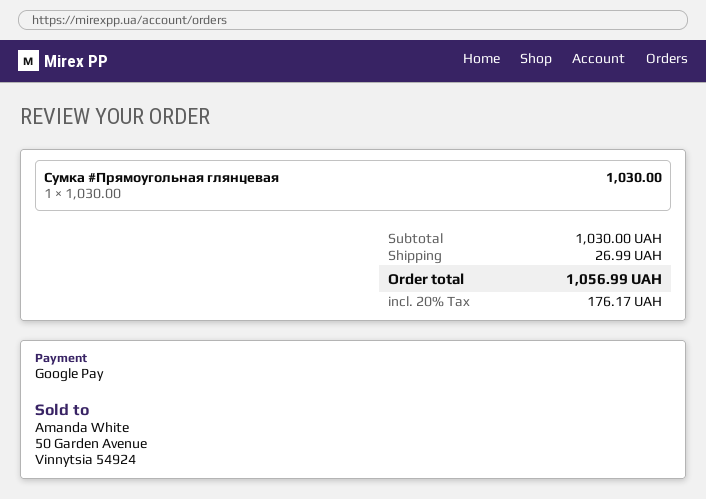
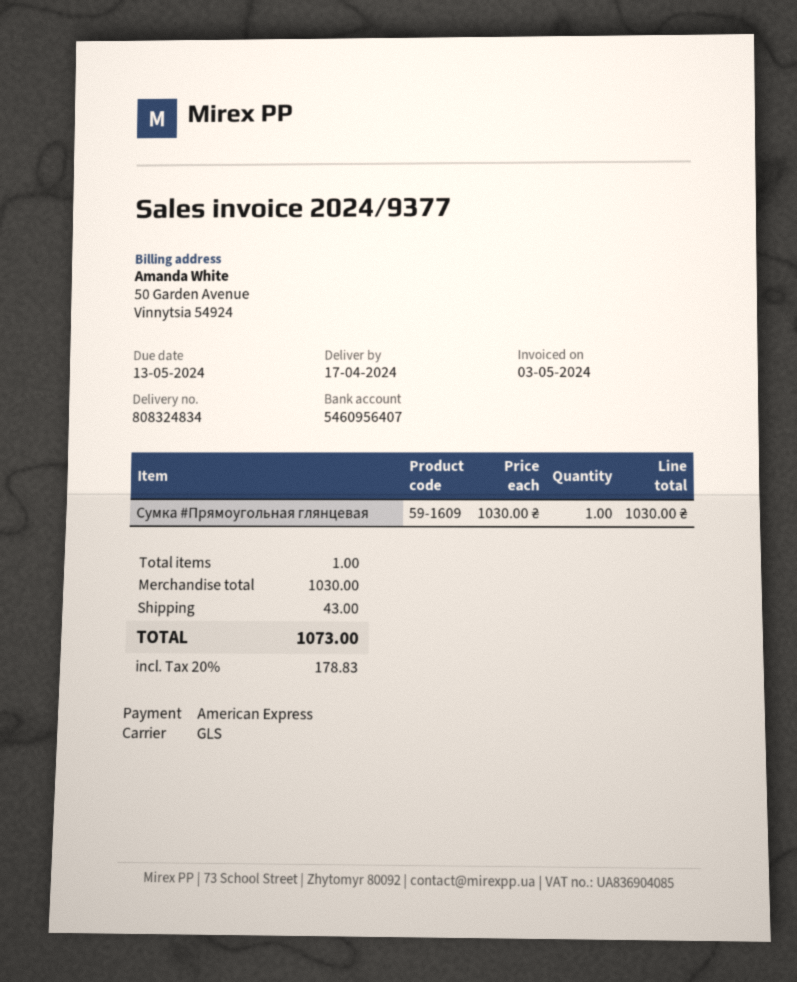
payment method: Google Pay -> American Express
shipping: 26.99 -> 43.00
tax: 20% = 176.17 -> 20% = 178.83
total: 1056.99 -> 1073.00

